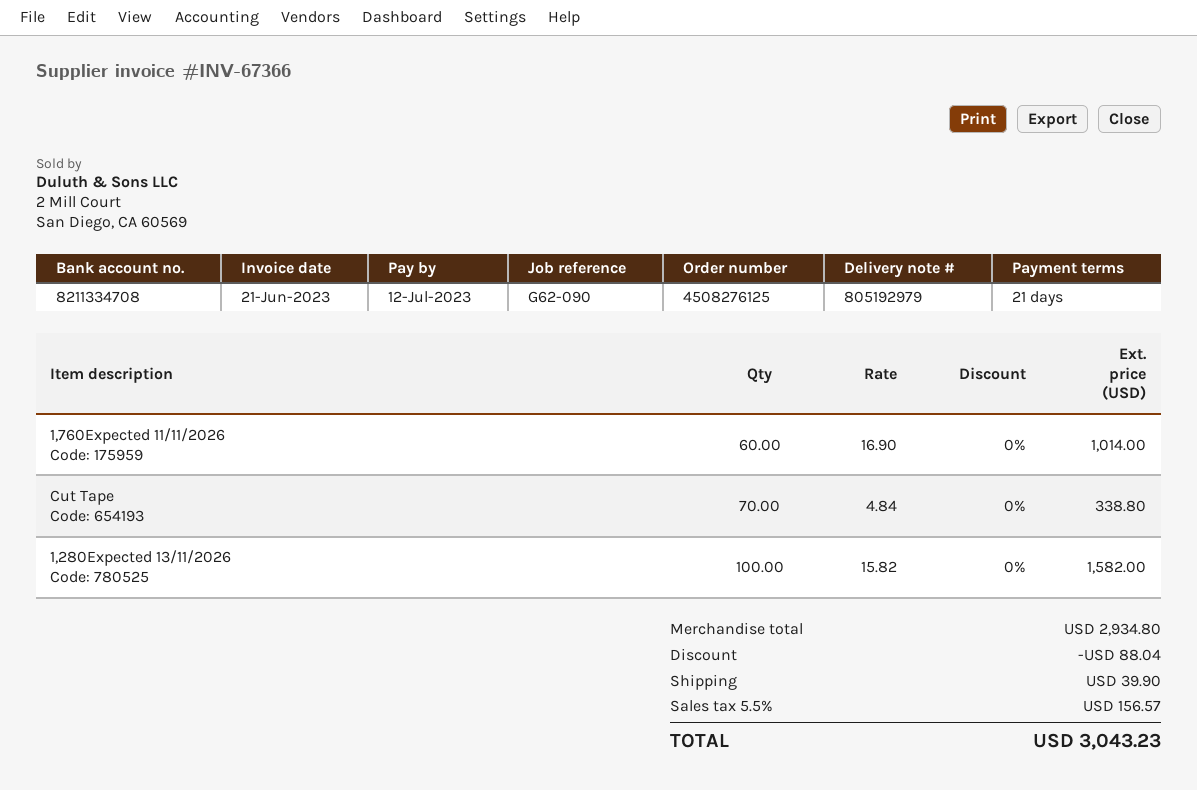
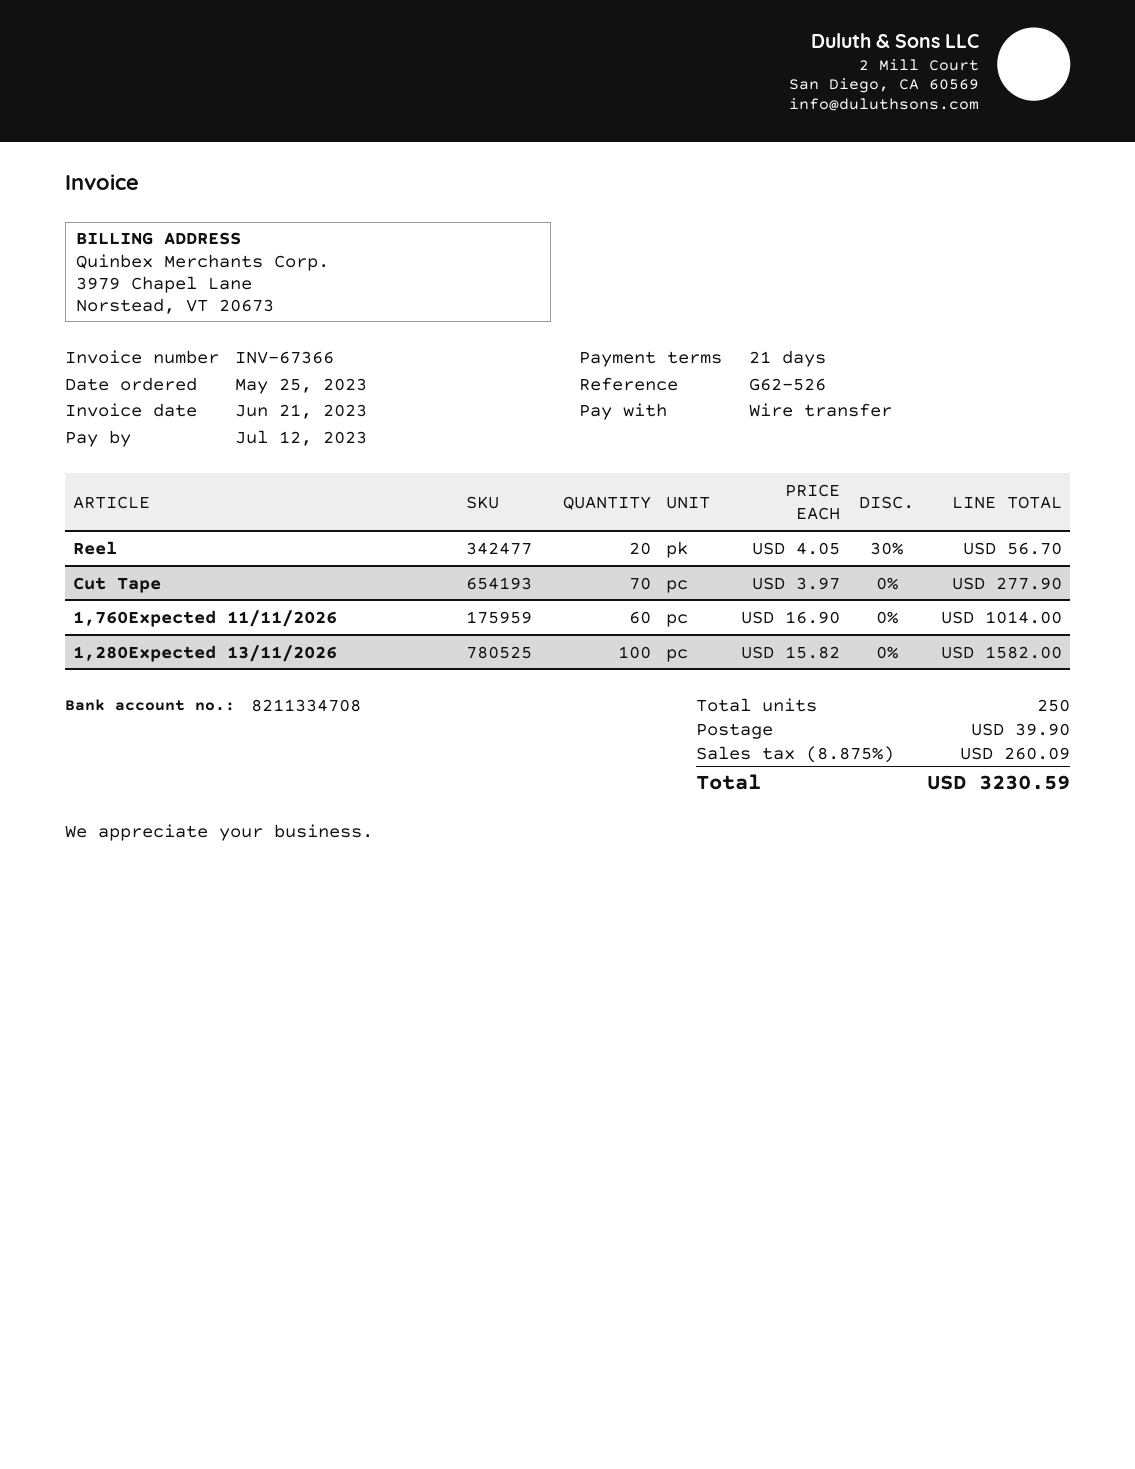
reference: G62-090 -> G62-526
Cut Tape: 70 x 4.84 = 338.80 -> 70 x 3.97 = 277.90
Reel: none -> 20 x 4.05 - 30% = 56.70
discount: 88.04 -> none
tax: 5.5% = 156.57 -> 8.875% = 260.09
total: 3043.23 -> 3230.59

